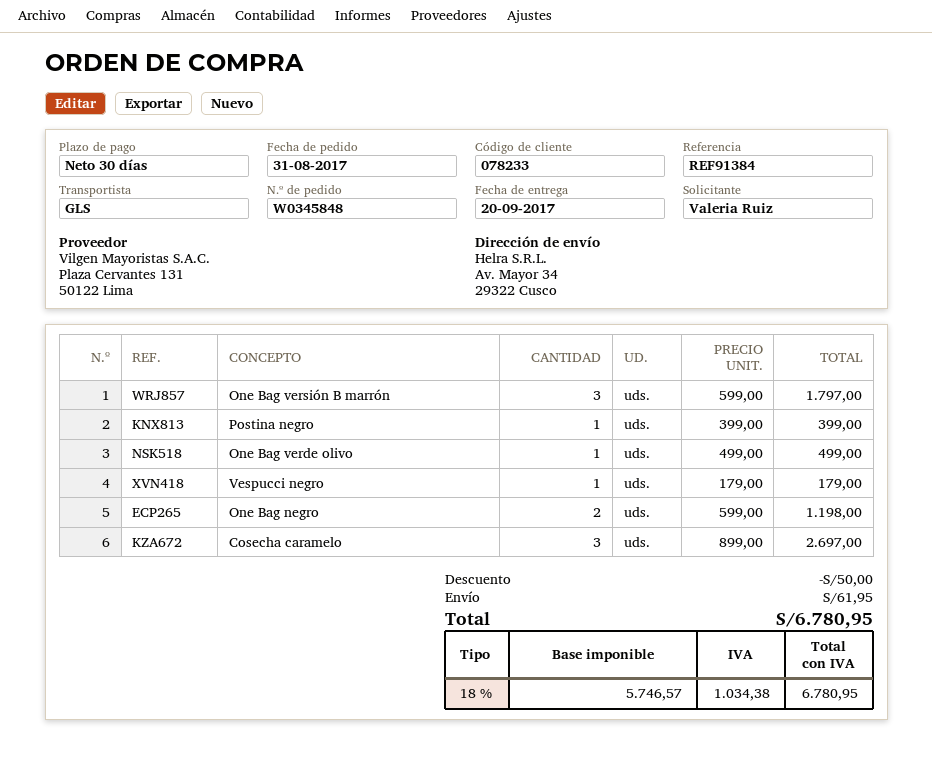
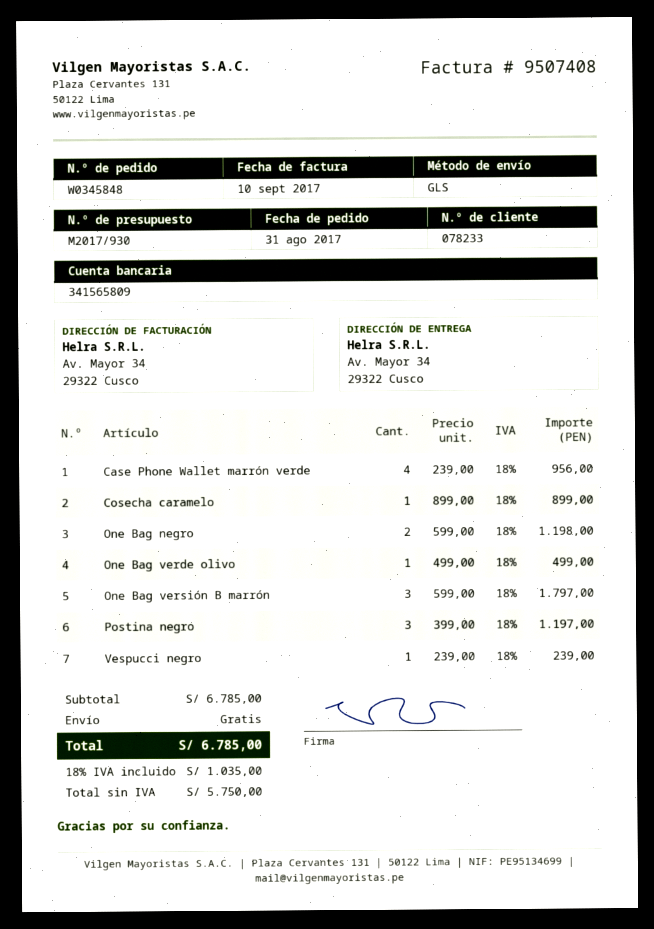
Postina negro: 1 x 399.00 = 399.00 -> 3 x 399.00 = 1197.00
Vespucci negro: 1 x 179.00 = 179.00 -> 1 x 239.00 = 239.00
Cosecha caramelo: 3 x 899.00 = 2697.00 -> 1 x 899.00 = 899.00
Case Phone Wallet marrón verde: none -> 4 x 239.00 = 956.00
discount: 50.00 -> none
shipping: 61.95 -> 0.00
net: 5746.57 -> 5750.00
tax: 18% = 1034.38 -> 18% = 1035.00
total: 6780.95 -> 6785.00

